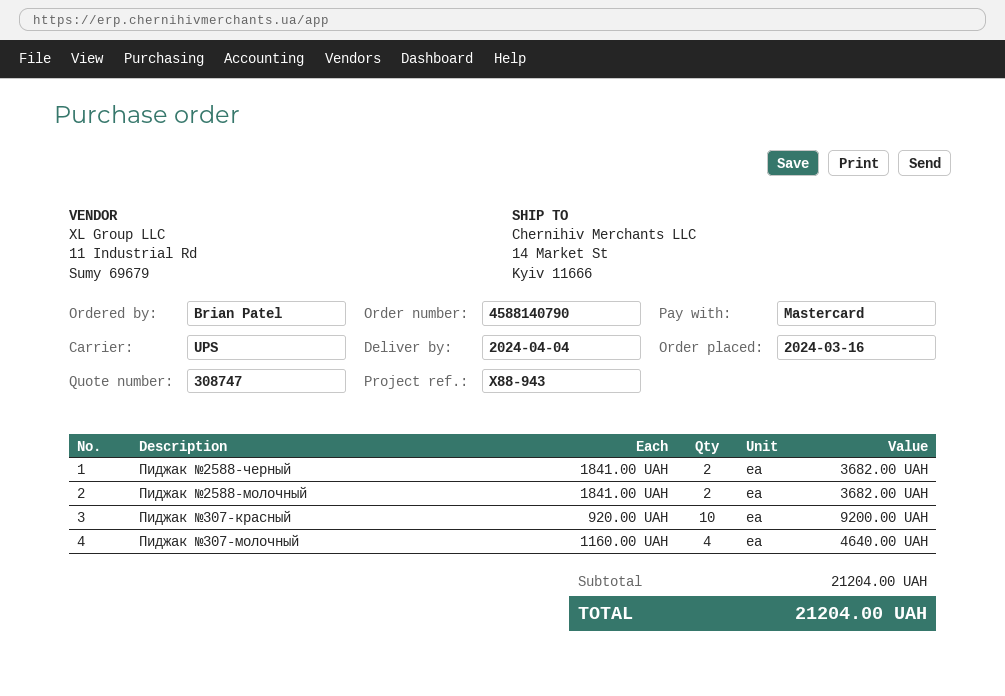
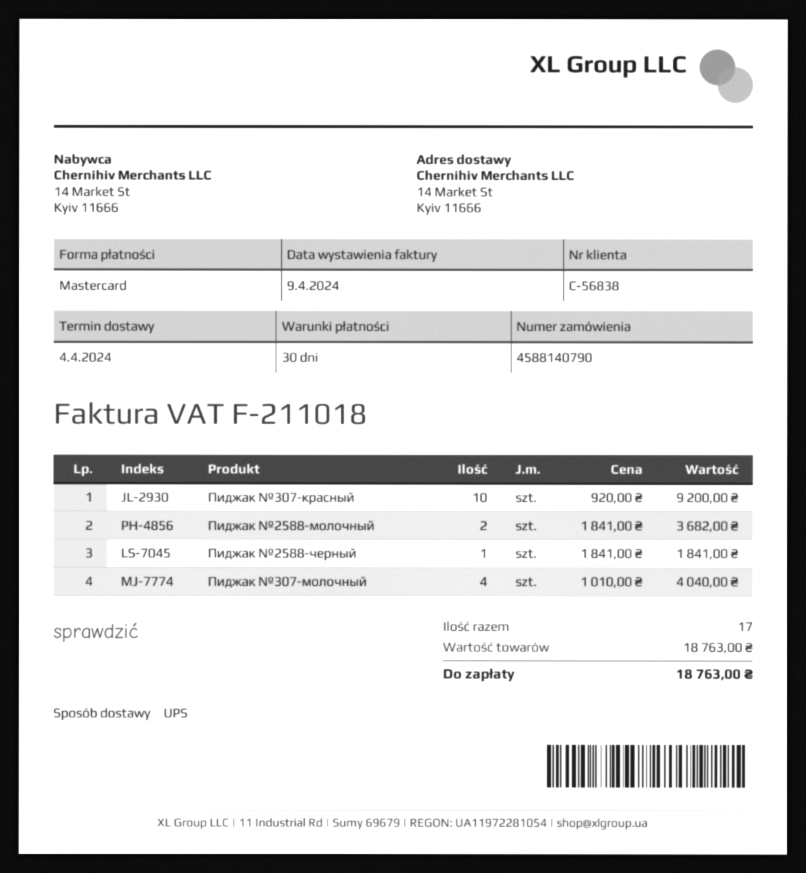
Пиджак №2588-черный: 2 x 1841.00 = 3682.00 -> 1 x 1841.00 = 1841.00
Пиджак №307-молочный: 4 x 1160.00 = 4640.00 -> 4 x 1010.00 = 4040.00
subtotal: 21204.00 -> 18763.00
total: 21204.00 -> 18763.00

